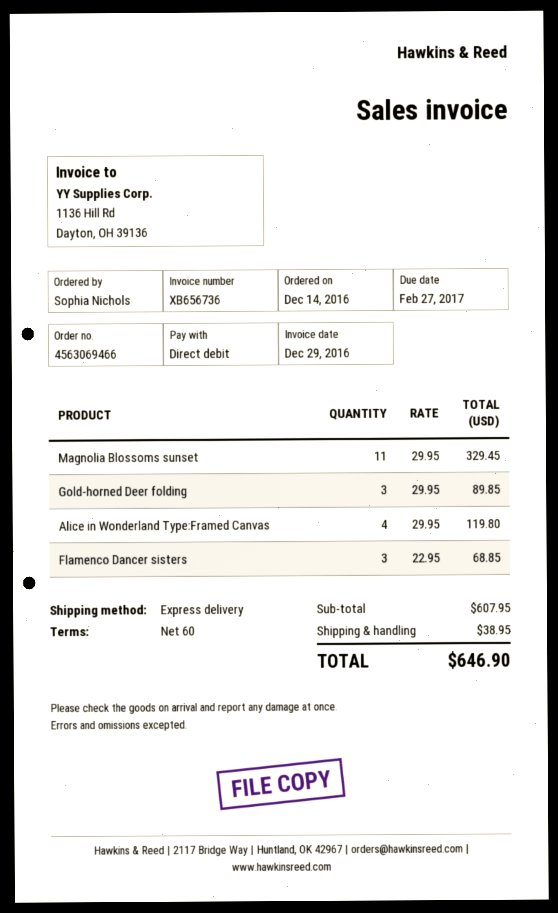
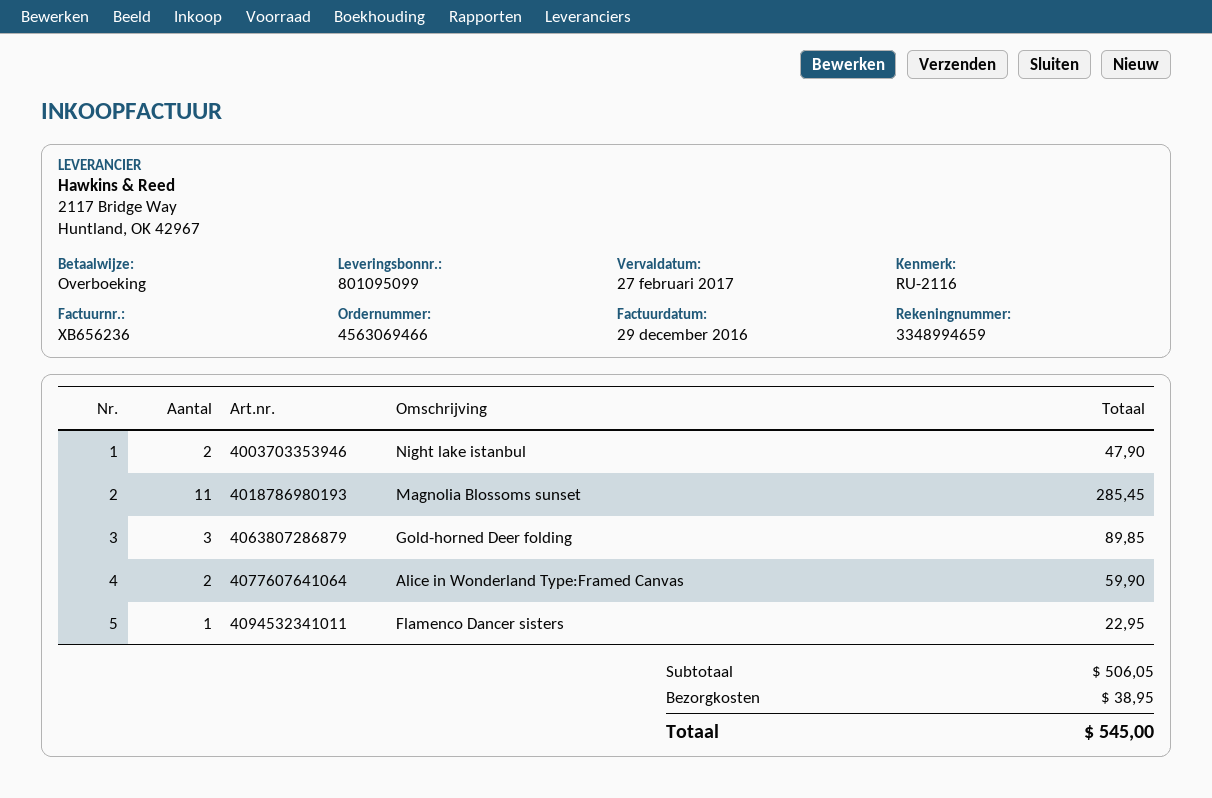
invoice number: XB656736 -> XB656236
payment method: direct debit -> bank transfer
Magnolia Blossoms sunset: 11 for 329.45 -> 11 for 285.45
Alice in Wonderland Type:Framed Canvas: 4 for 119.80 -> 2 for 59.90
Flamenco Dancer sisters: 3 for 68.85 -> 1 for 22.95
Night lake istanbul: none -> 2 for 47.90
subtotal: 607.95 -> 506.05
total: 646.90 -> 545.00

